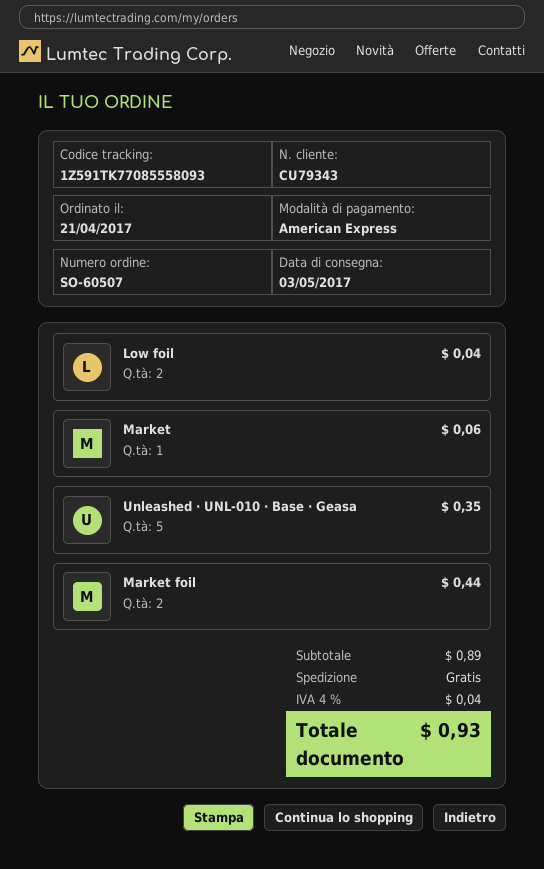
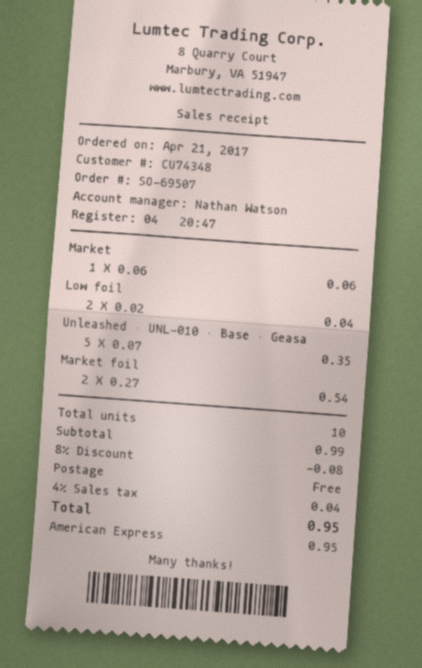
order number: SO-60507 -> SO-69507
customer number: CU79343 -> CU74348
Market foil: 2 for 0.44 -> 2 for 0.54
subtotal: 0.89 -> 0.99
discount: none -> 8% = 0.08
total: 0.93 -> 0.95

